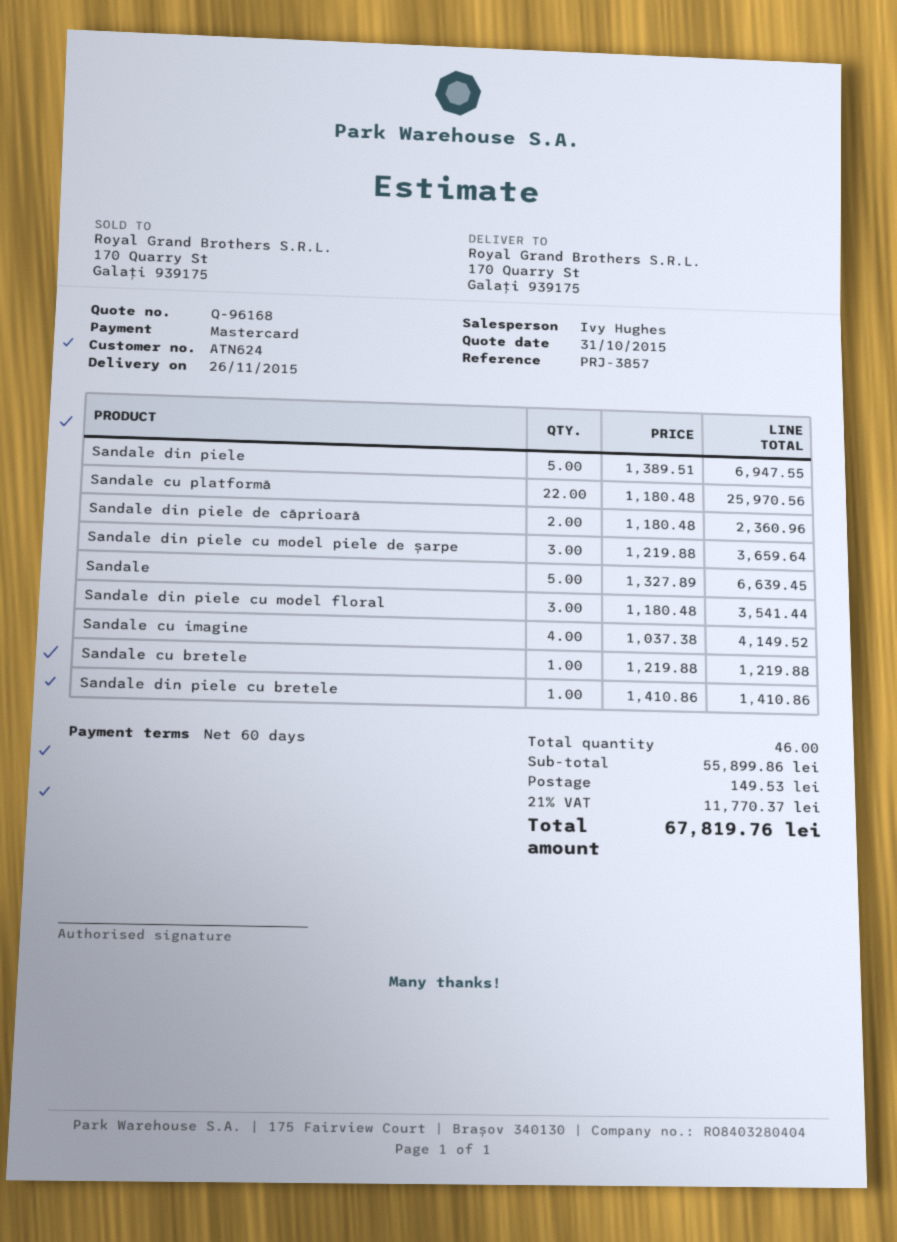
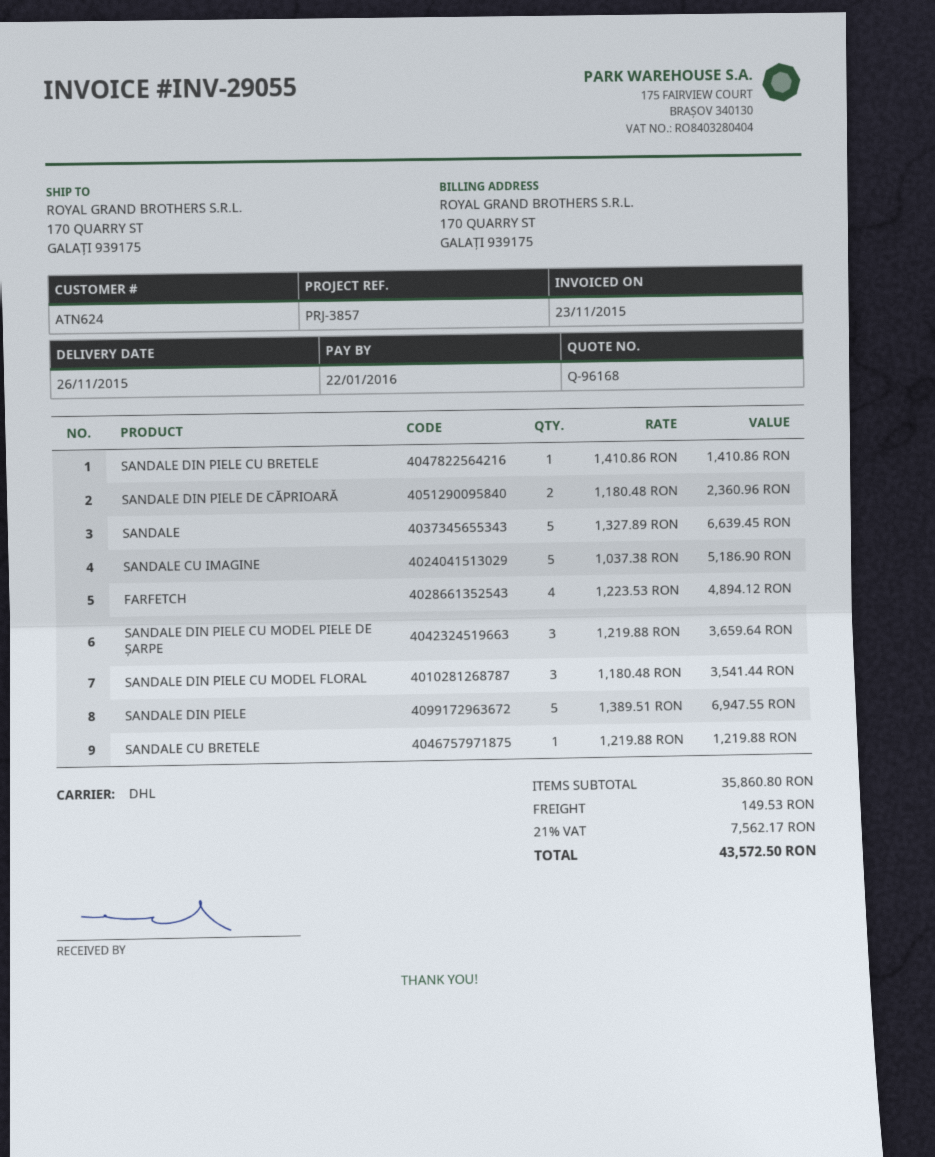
Sandale cu platformă: 22 x 1180.48 = 25970.56 -> none
Sandale cu imagine: 4 x 1037.38 = 4149.52 -> 5 x 1037.38 = 5186.90
FARFETCH: none -> 4 x 1223.53 = 4894.12
subtotal: 55899.86 -> 35860.80
tax: 21% = 11770.37 -> 21% = 7562.17
total: 67819.76 -> 43572.50

